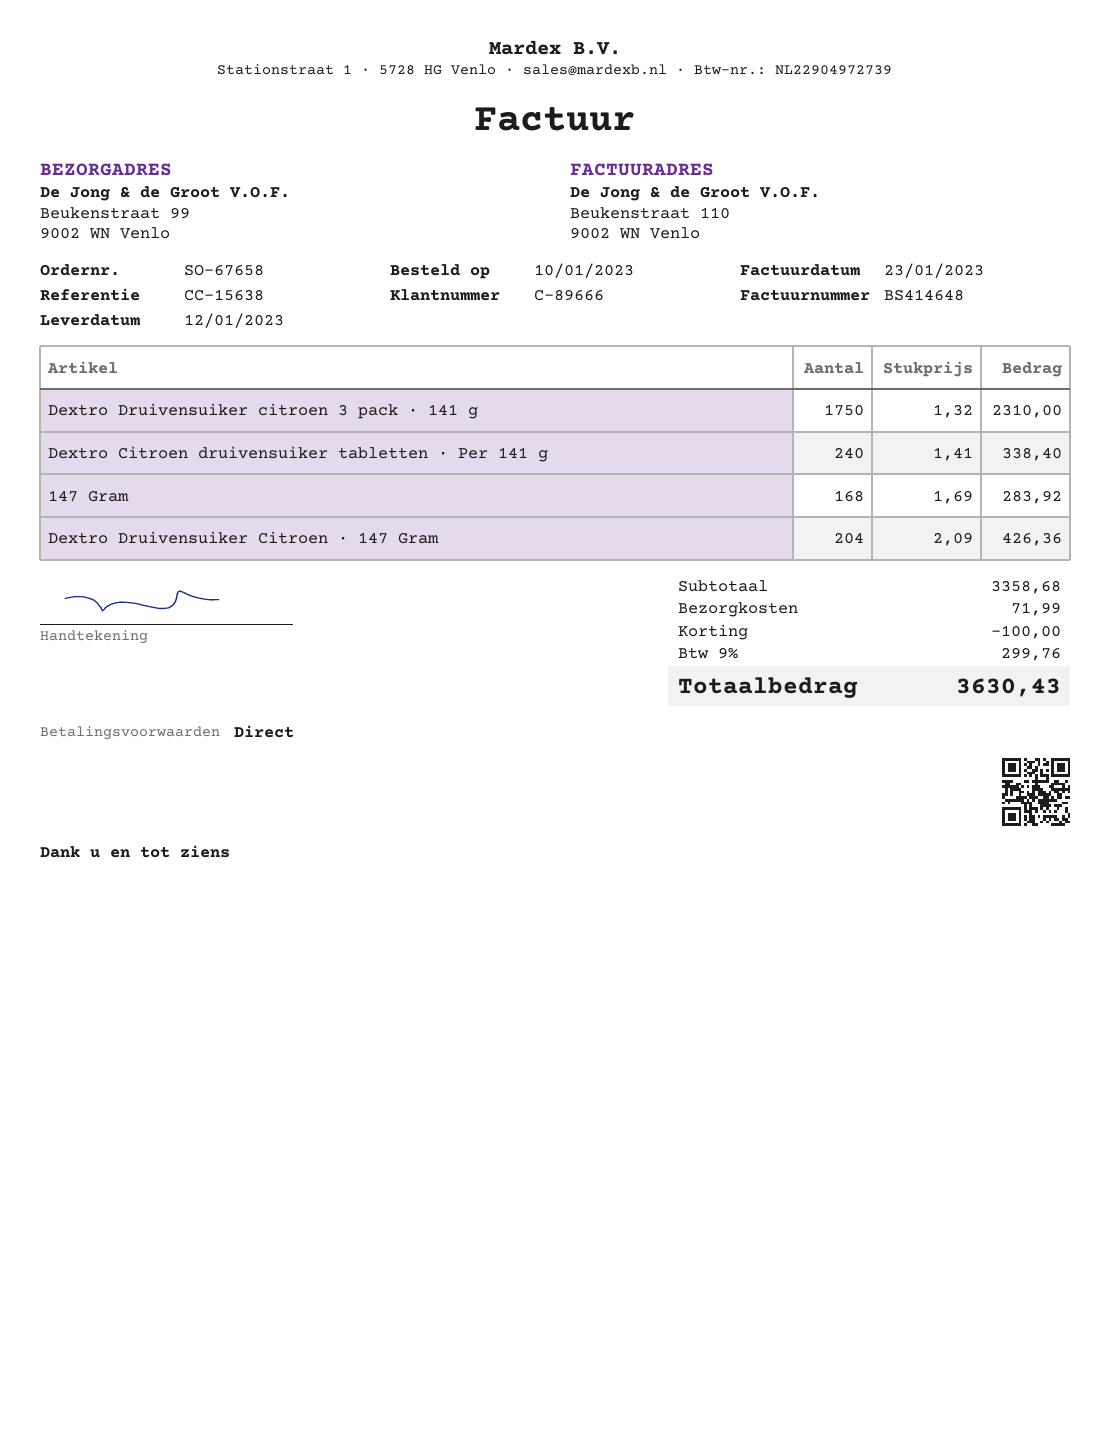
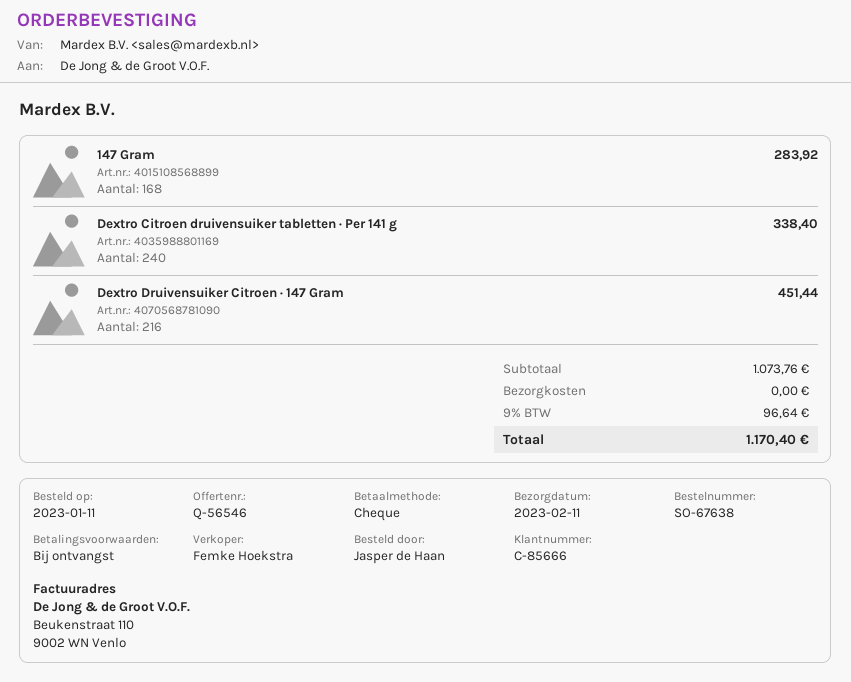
order number: SO-67658 -> SO-67638
order date: 2023-01-10 -> 2023-01-11
delivery date: 2023-01-12 -> 2023-02-11
customer number: C-89666 -> C-85666
Dextro Druivensuiker citroen 3 pack · 141 g: 1750 for 2310.00 -> none
Dextro Druivensuiker Citroen · 147 Gram: 204 for 426.36 -> 216 for 451.44
subtotal: 3358.68 -> 1073.76
discount: 100.00 -> none
shipping: 71.99 -> 0.00
tax: 9% = 299.76 -> 9% = 96.64
total: 3630.43 -> 1170.40

